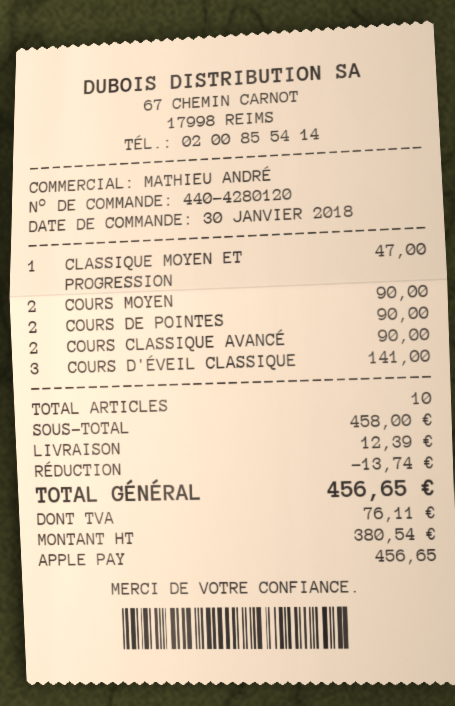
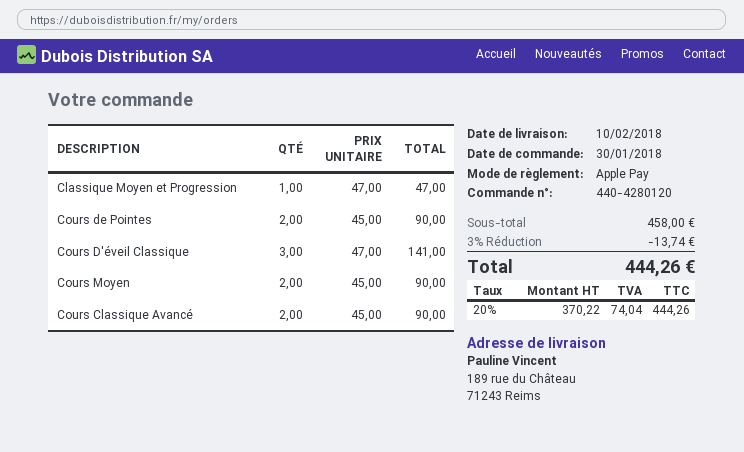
shipping: 12.39 -> none
net: 380.54 -> 370.22
tax: 76.11 -> 74.04
total: 456.65 -> 444.26

